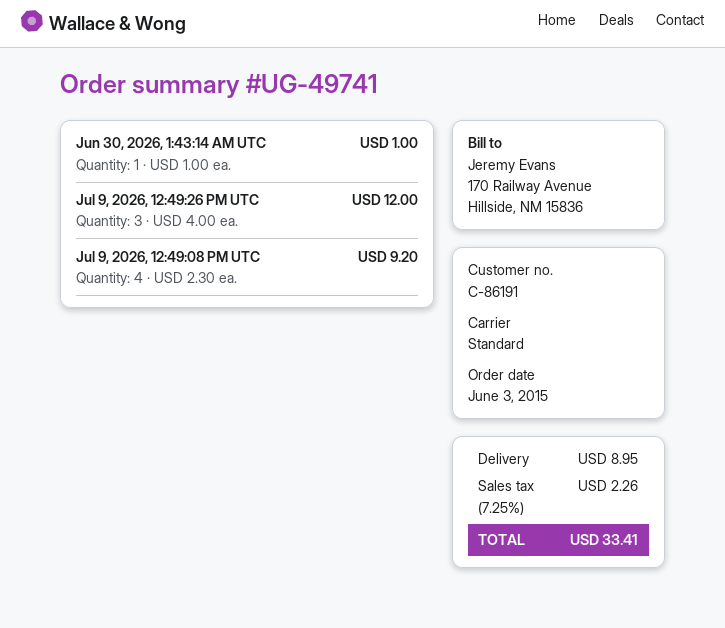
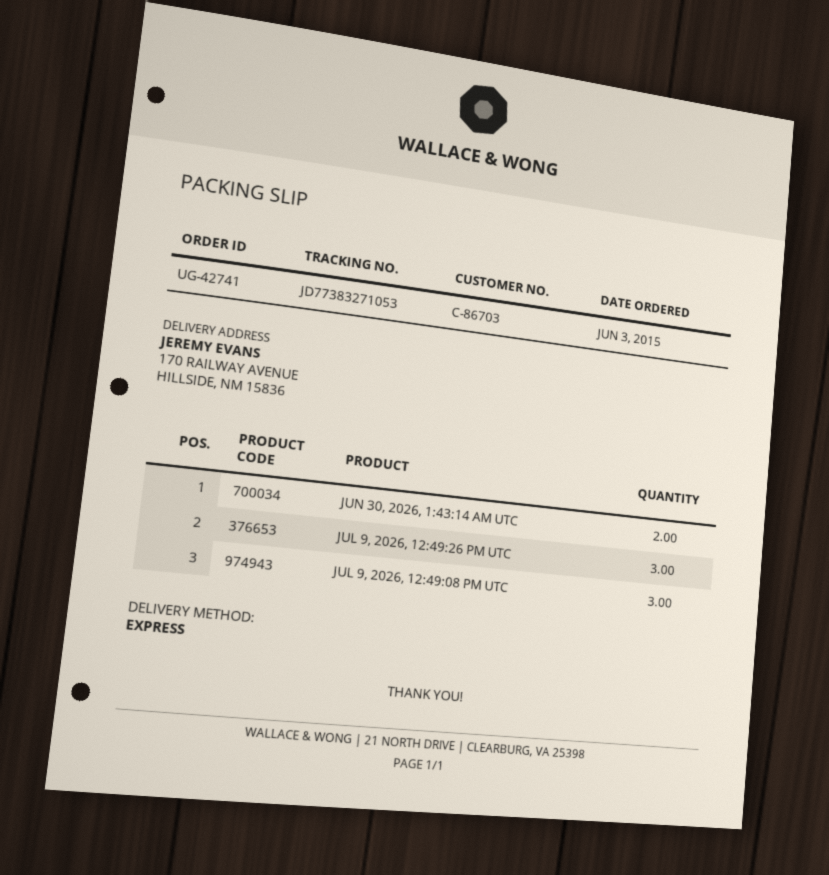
order number: UG-49741 -> UG-42741
customer number: C-86191 -> C-86703
shipping method: standard -> express
Jun 30, 2026, 1:43:14 AM UTC: 1 -> 2
Jul 9, 2026, 12:49:08 PM UTC: 4 -> 3

